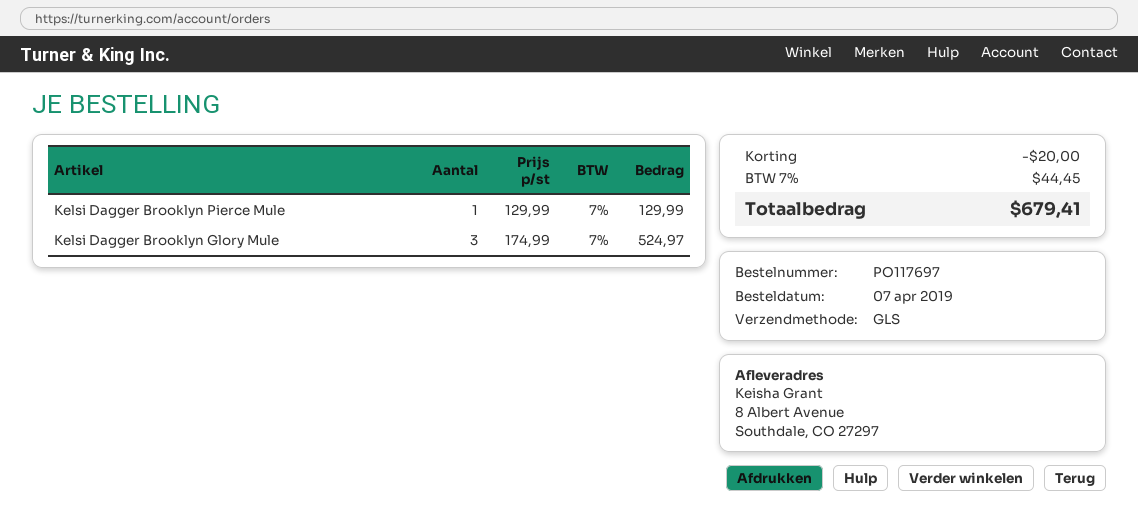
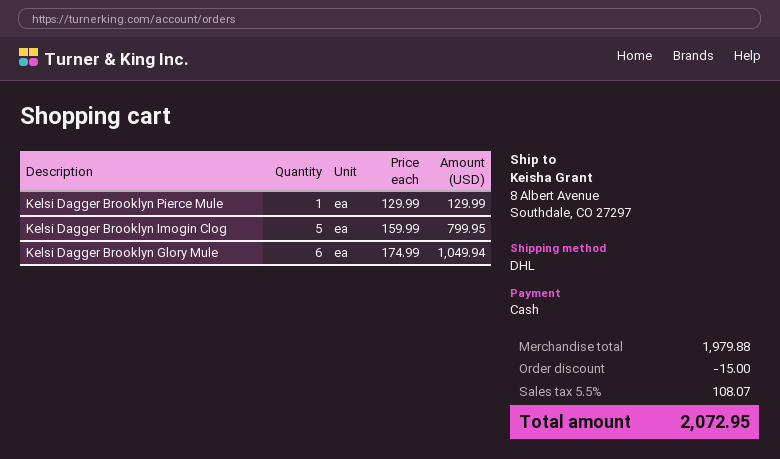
shipping method: GLS -> DHL
Kelsi Dagger Brooklyn Glory Mule: 3 x 174.99 = 524.97 -> 6 x 174.99 = 1049.94
Kelsi Dagger Brooklyn Imogin Clog: none -> 5 x 159.99 = 799.95
discount: 20.00 -> 15.00
tax: 7% = 44.45 -> 5.5% = 108.07
total: 679.41 -> 2072.95

